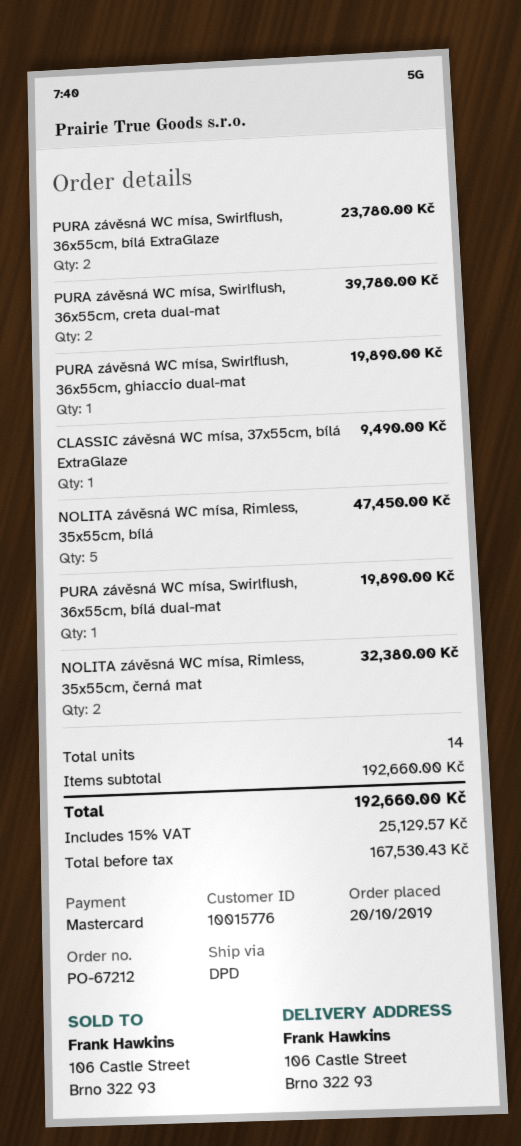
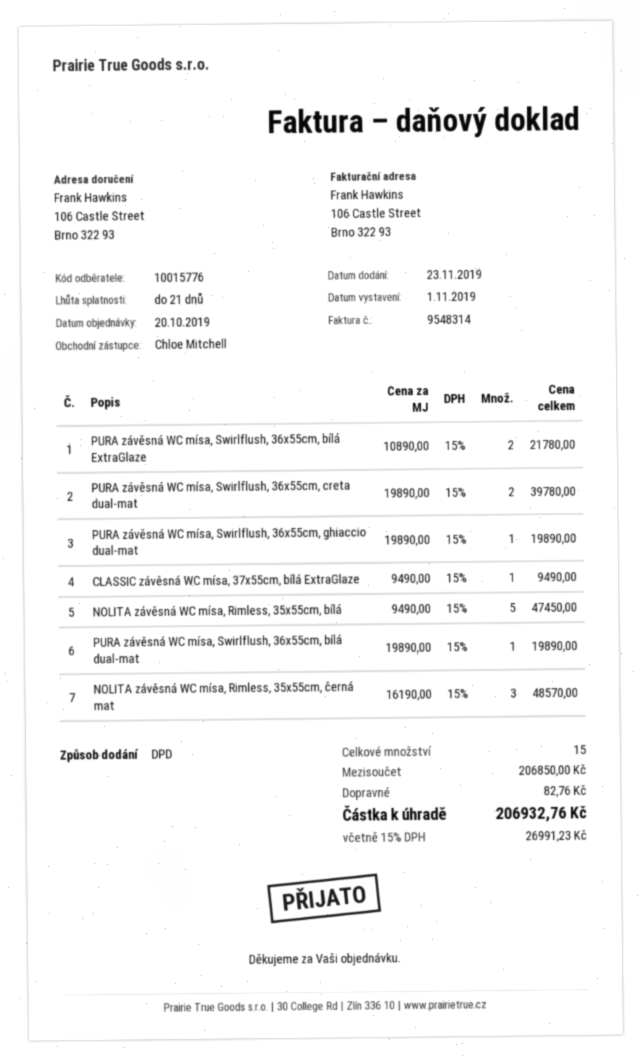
PURA závěsná WC mísa, Swirlflush, 36x55cm, bílá ExtraGlaze: 2 for 23780.00 -> 2 for 21780.00
NOLITA závěsná WC mísa, Rimless, 35x55cm, černá mat: 2 for 32380.00 -> 3 for 48570.00
total quantity: 14 -> 15
subtotal: 192660.00 -> 206850.00
shipping: none -> 82.76
tax: 15% = 25129.57 -> 15% = 26991.23
total: 192660.00 -> 206932.76

